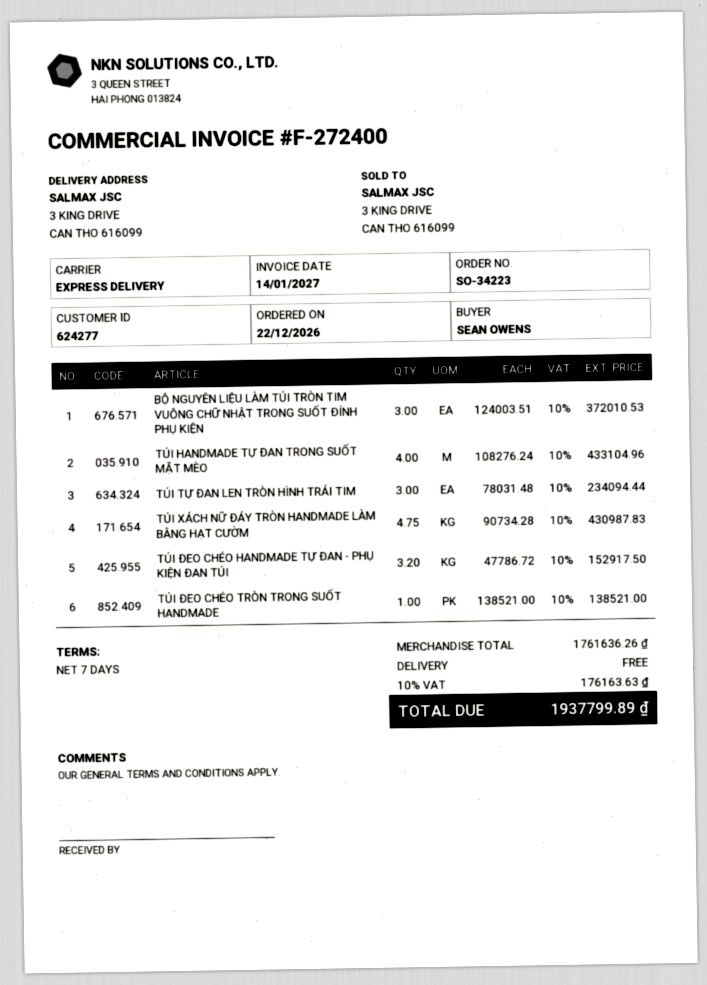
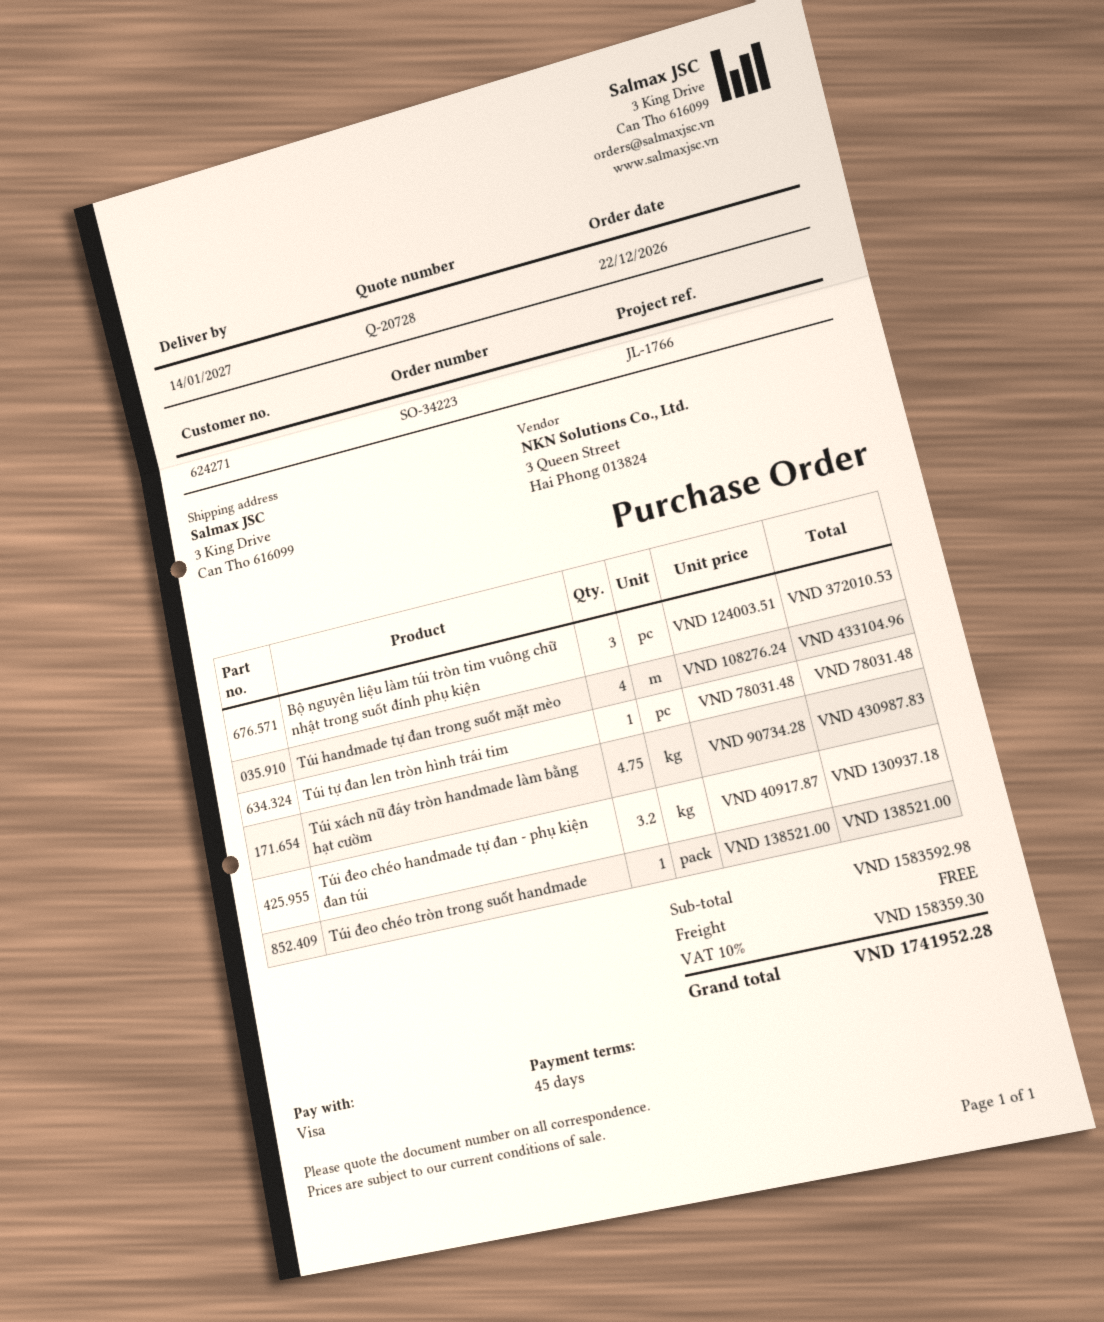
payment terms: 7 days -> 45 days
customer number: 624277 -> 624271
TÚI TỰ ĐAN LEN TRÒN HÌNH TRÁI TIM: 3 x 78031.48 = 234094.44 -> 1 x 78031.48 = 78031.48
TÚI ĐEO CHÉO HANDMADE TỰ ĐAN - PHỤ KIỆN ĐAN TÚI: 3.2 x 47786.72 = 152917.50 -> 3.2 x 40917.87 = 130937.18
subtotal: 1761636.26 -> 1583592.98
tax: 10% = 176163.63 -> 10% = 158359.30
total: 1937799.89 -> 1741952.28

